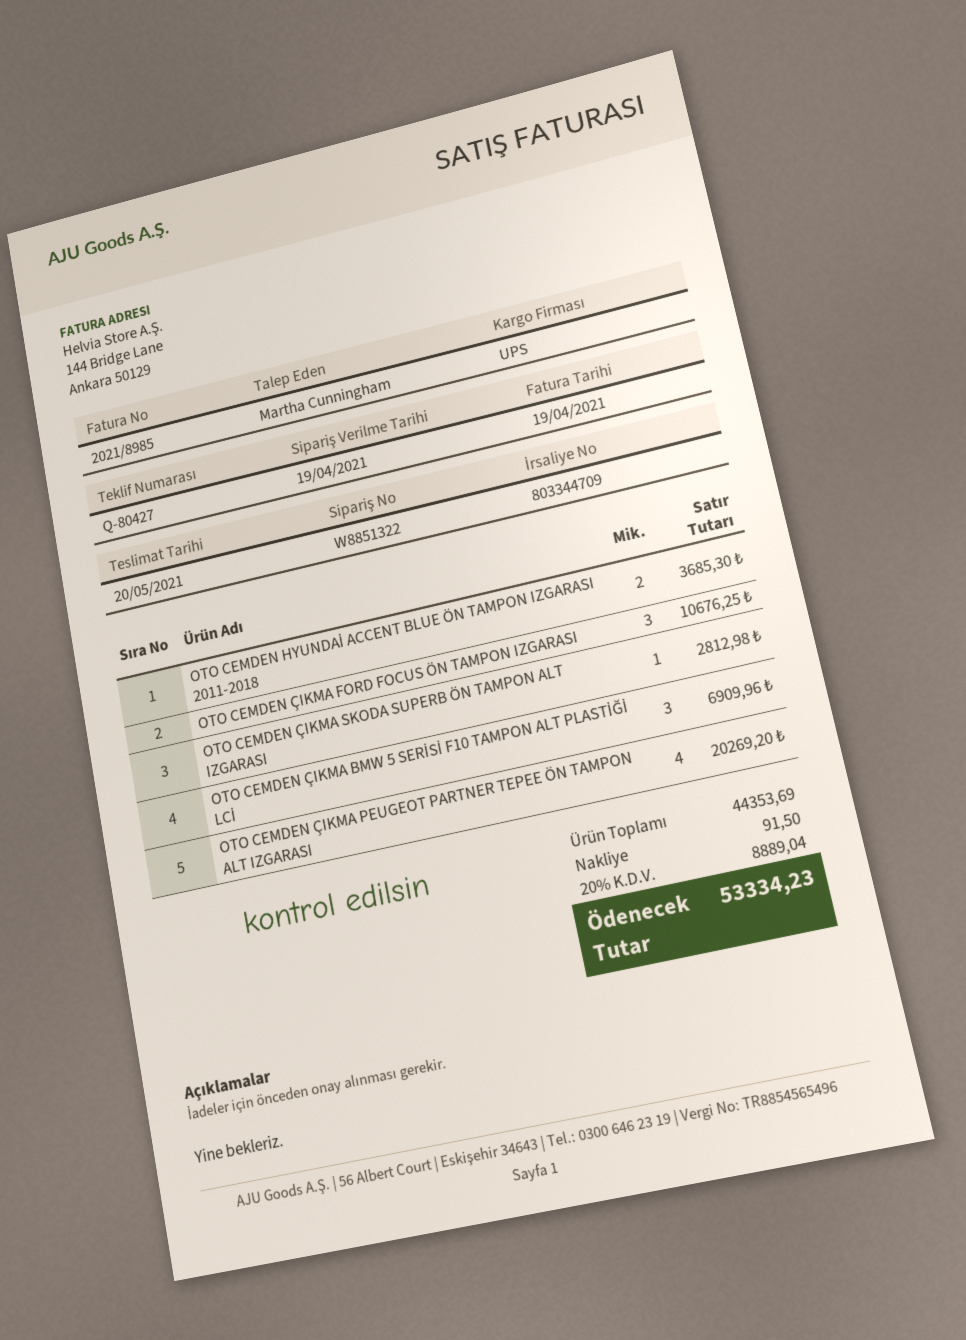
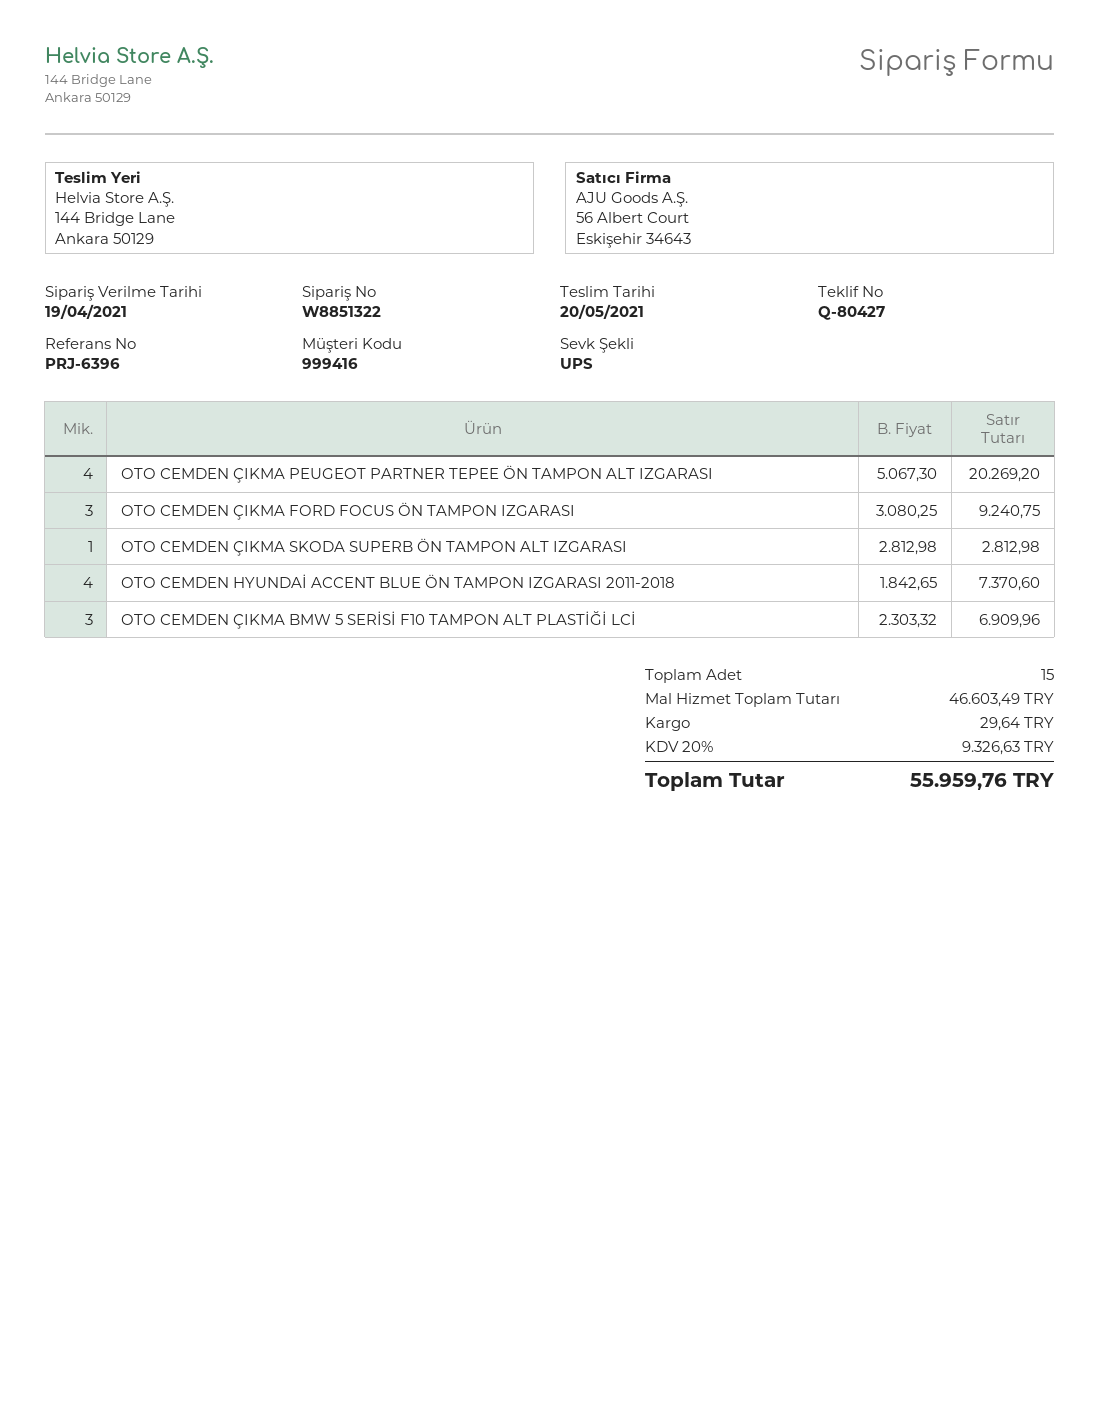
OTO CEMDEN HYUNDAİ ACCENT BLUE ÖN TAMPON IZGARASI 2011-2018: 2 for 3685.30 -> 4 for 7370.60
OTO CEMDEN ÇIKMA FORD FOCUS ÖN TAMPON IZGARASI: 3 for 10676.25 -> 3 for 9240.75
subtotal: 44353.69 -> 46603.49
shipping: 91.50 -> 29.64
tax: 20% = 8889.04 -> 20% = 9326.63
total: 53334.23 -> 55959.76

